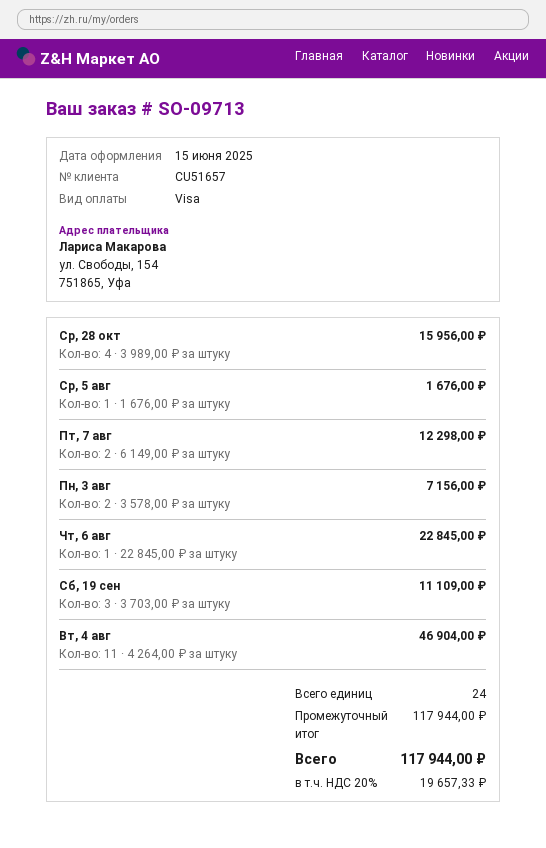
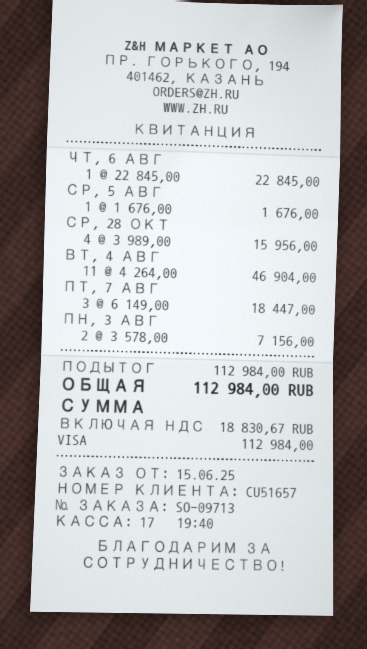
Пт, 7 авг: 2 x 6149.00 = 12298.00 -> 3 x 6149.00 = 18447.00
Сб, 19 сен: 3 x 3703.00 = 11109.00 -> none
subtotal: 117944.00 -> 112984.00
tax: 19657.33 -> 18830.67
total: 117944.00 -> 112984.00

